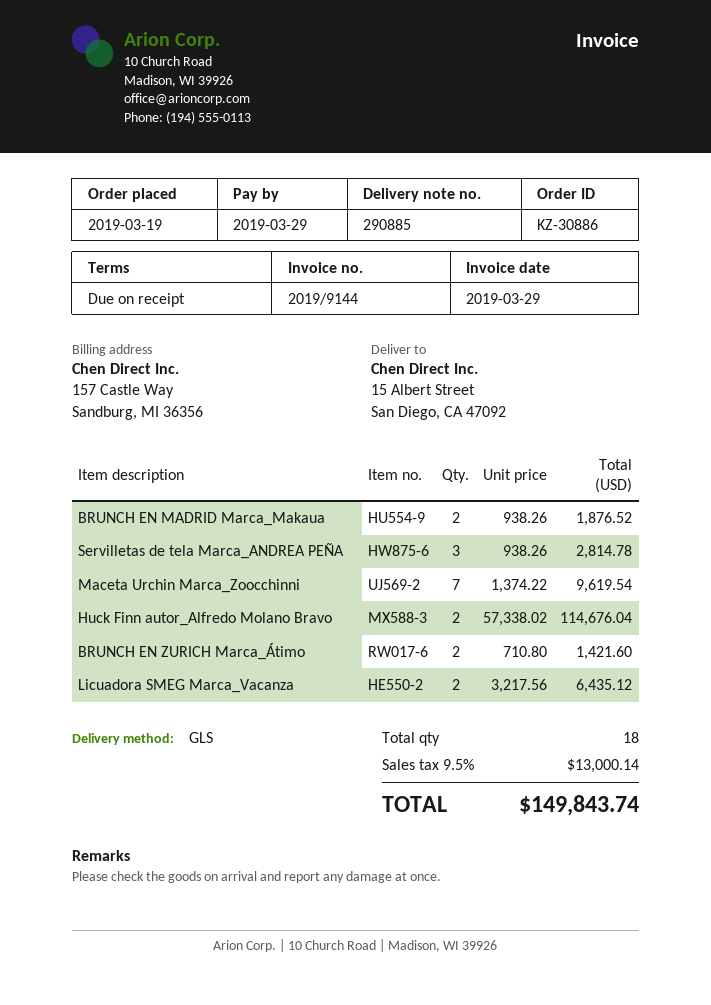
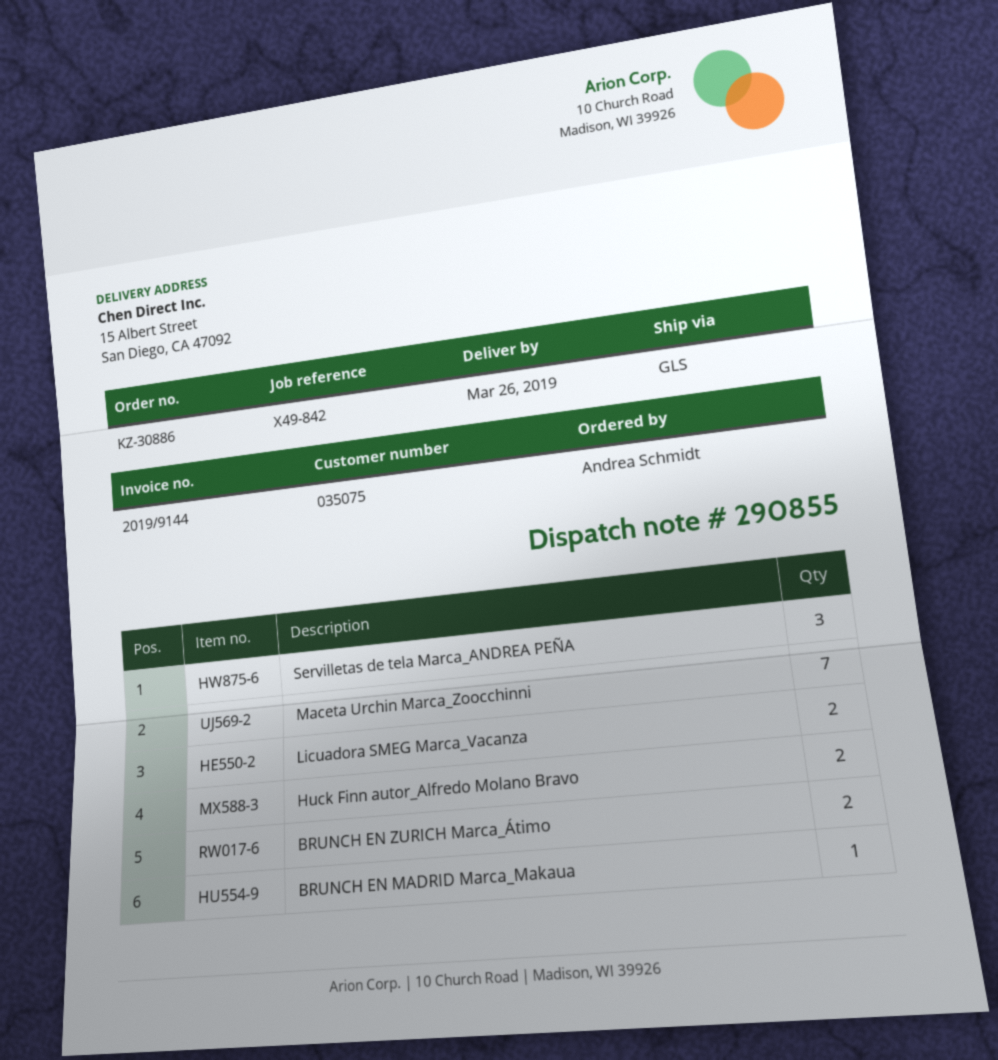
delivery note number: 290885 -> 290855
BRUNCH EN MADRID Marca_Makaua: 2 -> 1

